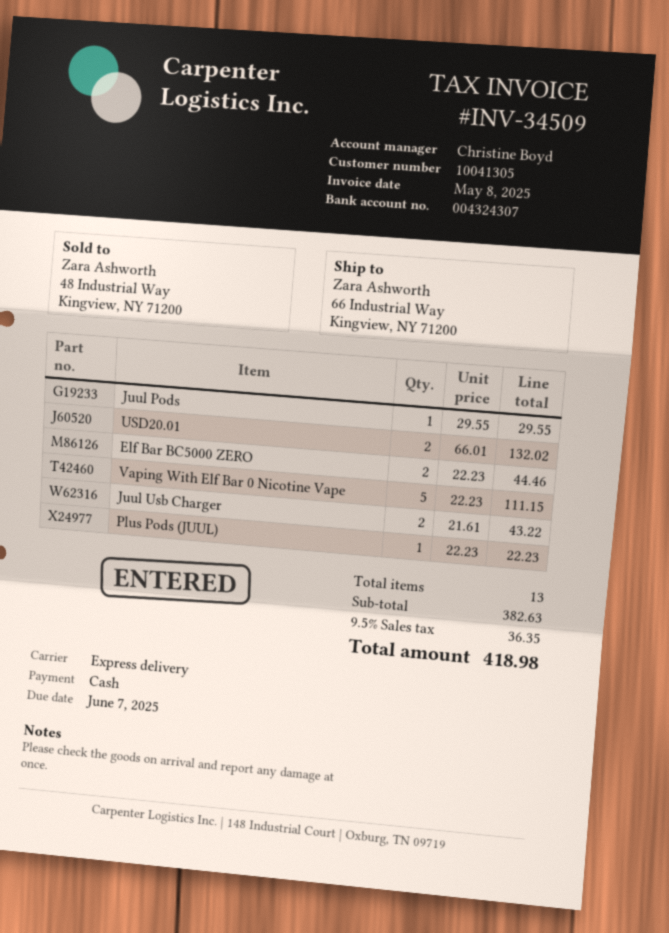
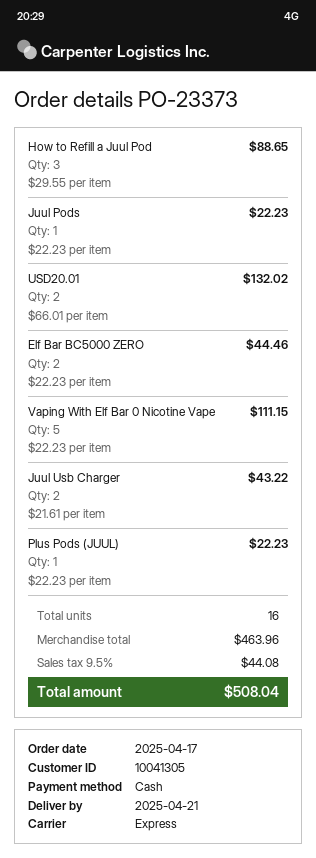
Juul Pods: 1 x 29.55 = 29.55 -> 1 x 22.23 = 22.23
How to Refill a Juul Pod: none -> 3 x 29.55 = 88.65
total quantity: 13 -> 16
subtotal: 382.63 -> 463.96
tax: 9.5% = 36.35 -> 9.5% = 44.08
total: 418.98 -> 508.04

